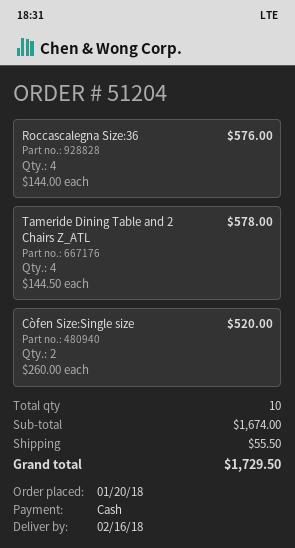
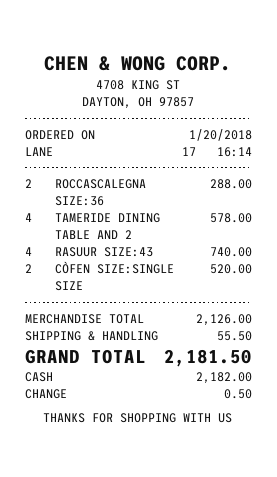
Roccascalegna Size:36: 4 for 576.00 -> 2 for 288.00
RASUUR SIZE:43: none -> 4 for 740.00
subtotal: 1674.00 -> 2126.00
total: 1729.50 -> 2181.50

